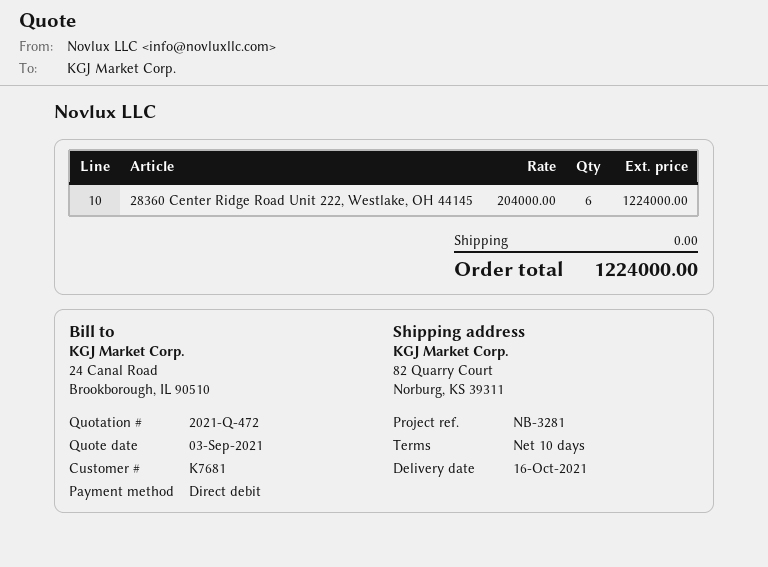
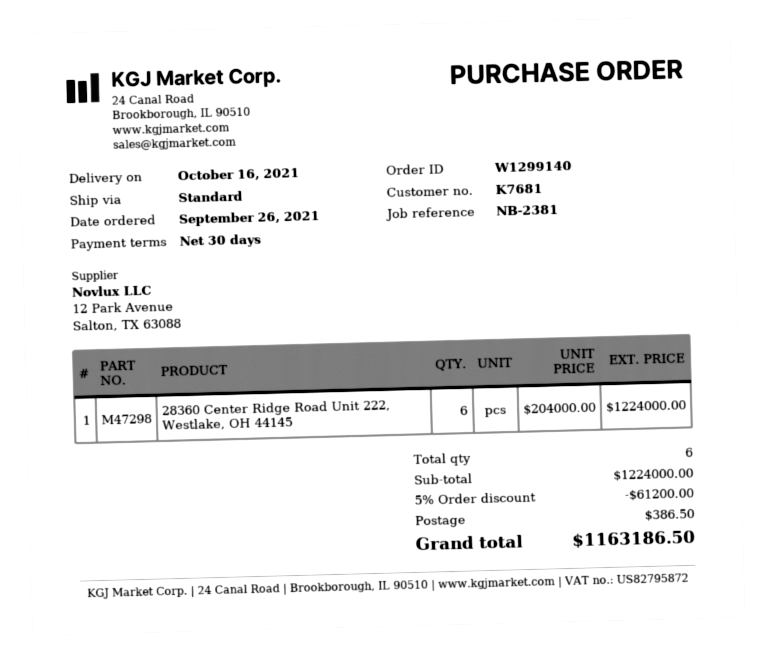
payment terms: 10 days -> 30 days
reference: NB-3281 -> NB-2381
discount: none -> 5% = 61200.00
shipping: 0.00 -> 386.50
total: 1224000.00 -> 1163186.50

